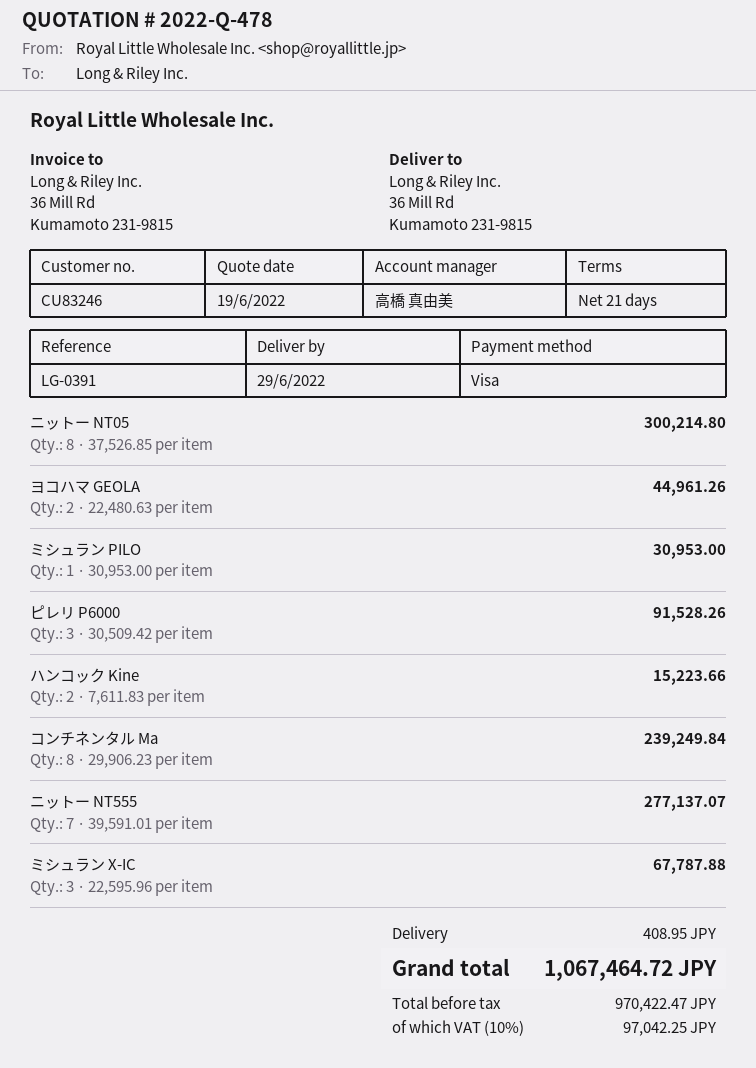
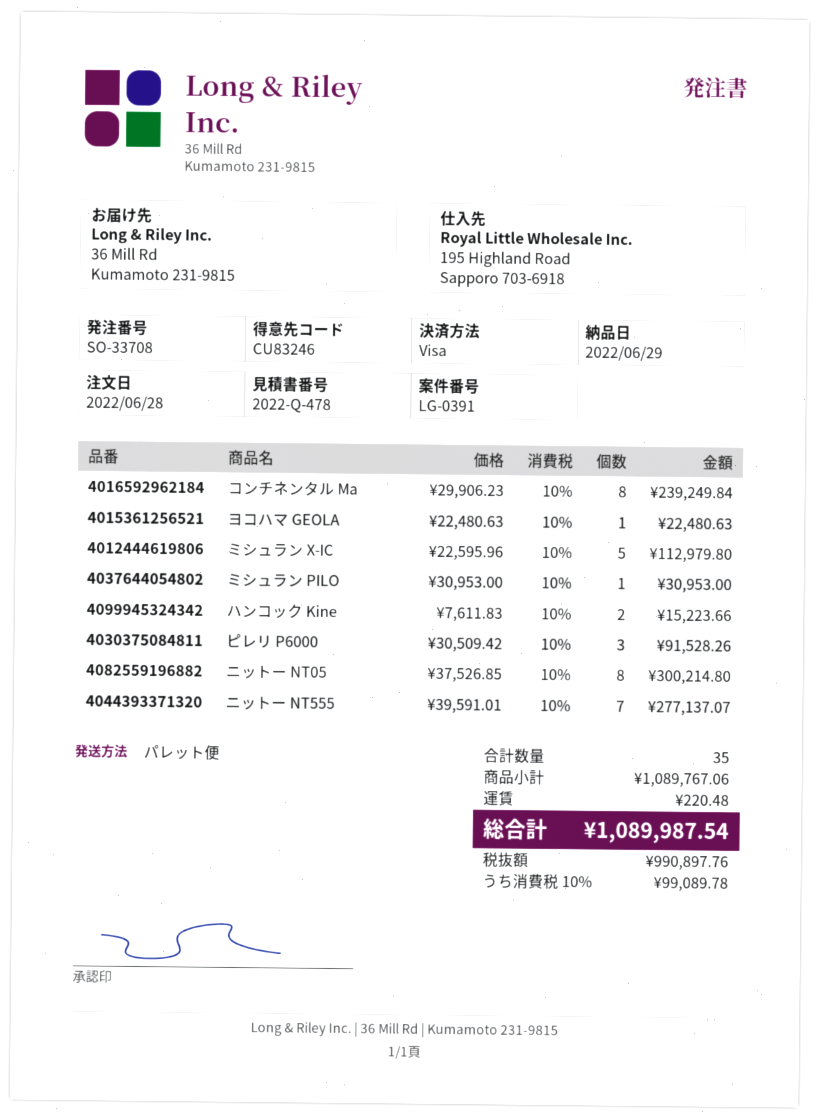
ヨコハマ GEOLA: 2 x 22480.63 = 44961.26 -> 1 x 22480.63 = 22480.63
ミシュラン X-IC: 3 x 22595.96 = 67787.88 -> 5 x 22595.96 = 112979.80
shipping: 408.95 -> 220.48
net: 970422.47 -> 990897.76
tax: 10% = 97042.25 -> 10% = 99089.78
total: 1067464.72 -> 1089987.54

